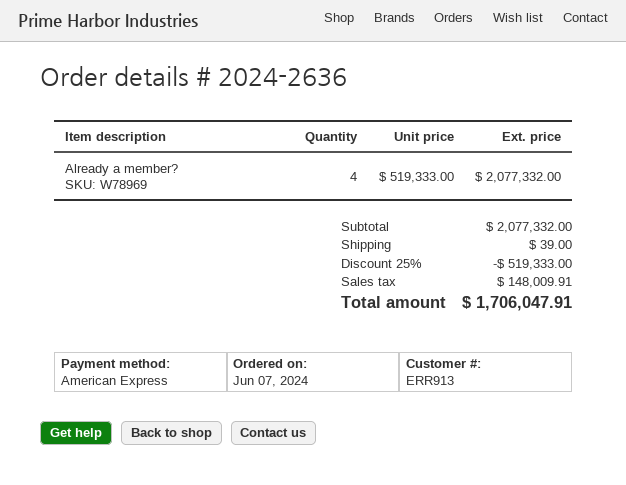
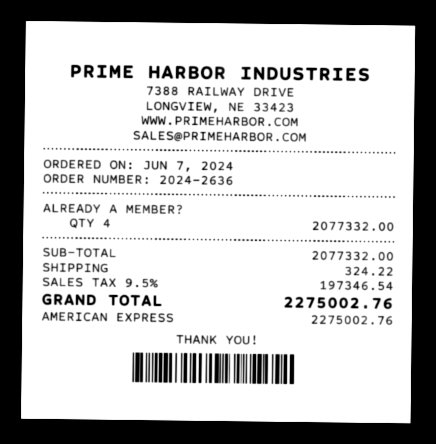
discount: 25% = 519333.00 -> none
shipping: 39.00 -> 324.22
tax: 148009.91 -> 197346.54
total: 1706047.91 -> 2275002.76

